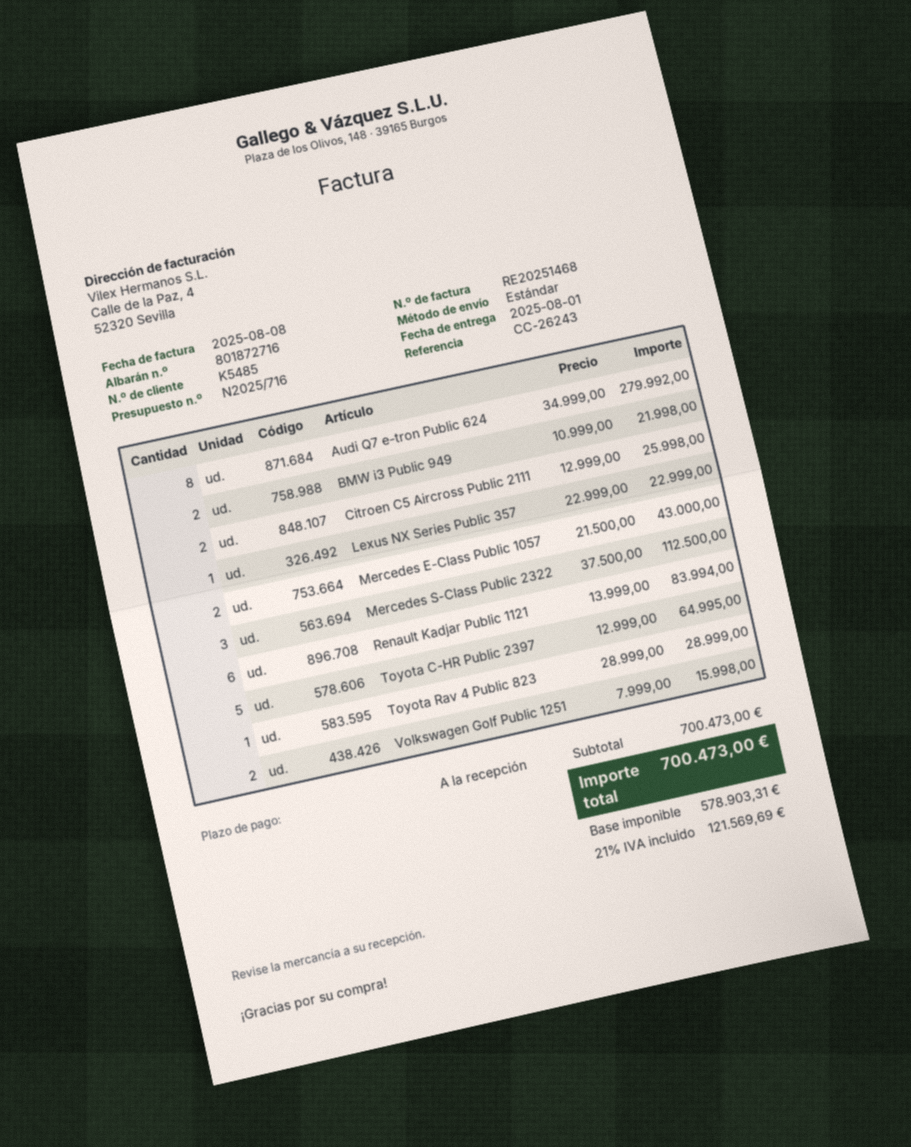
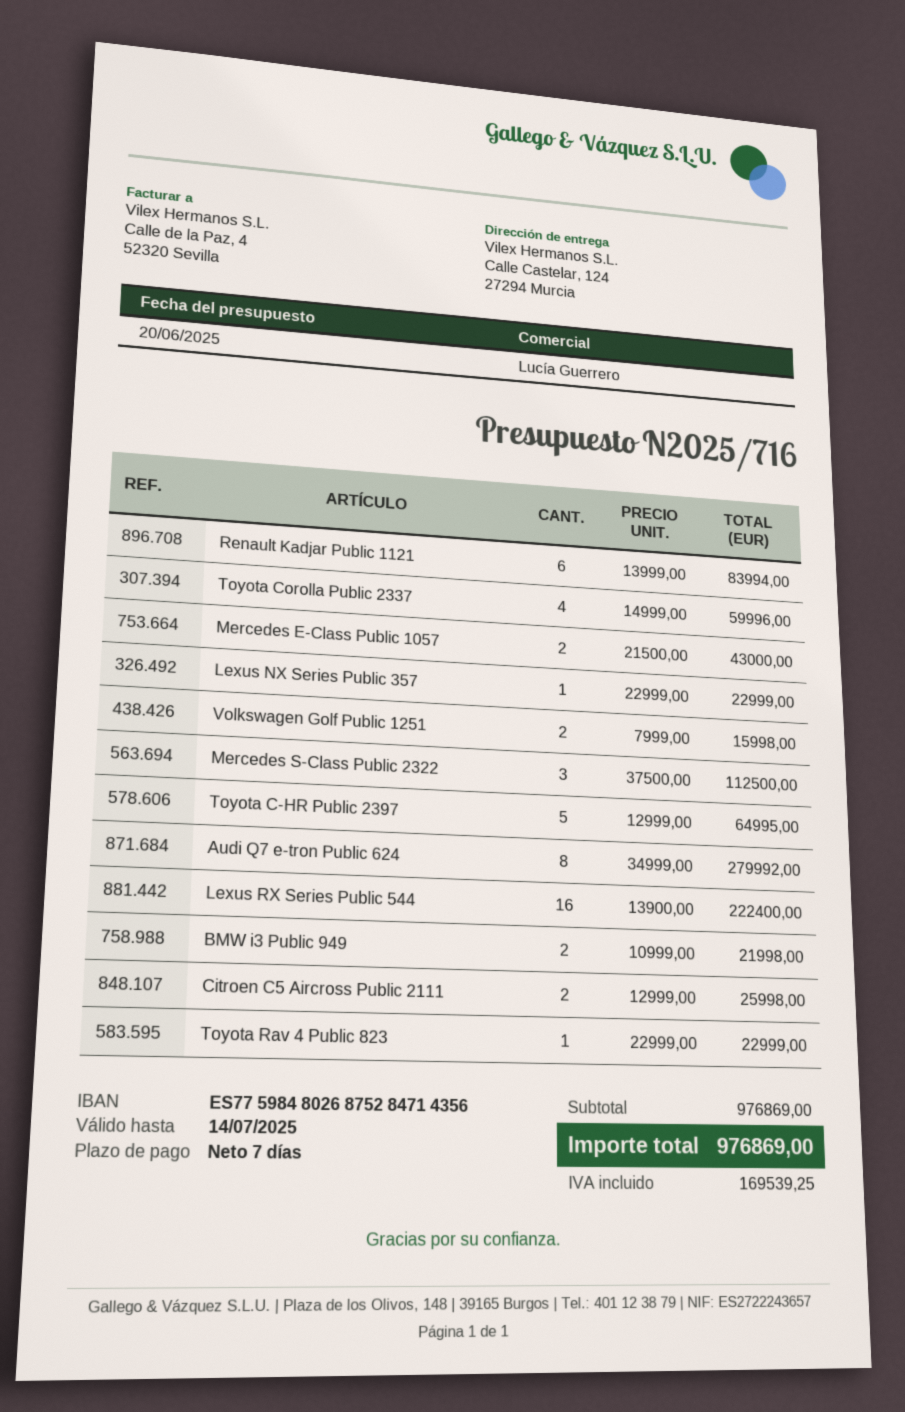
payment terms: on receipt -> 7 days
Toyota Rav 4 Public 823: 1 x 28999.00 = 28999.00 -> 1 x 22999.00 = 22999.00
Toyota Corolla Public 2337: none -> 4 x 14999.00 = 59996.00
Lexus RX Series Public 544: none -> 16 x 13900.00 = 222400.00
subtotal: 700473.00 -> 976869.00
tax: 121569.69 -> 169539.25
total: 700473.00 -> 976869.00

